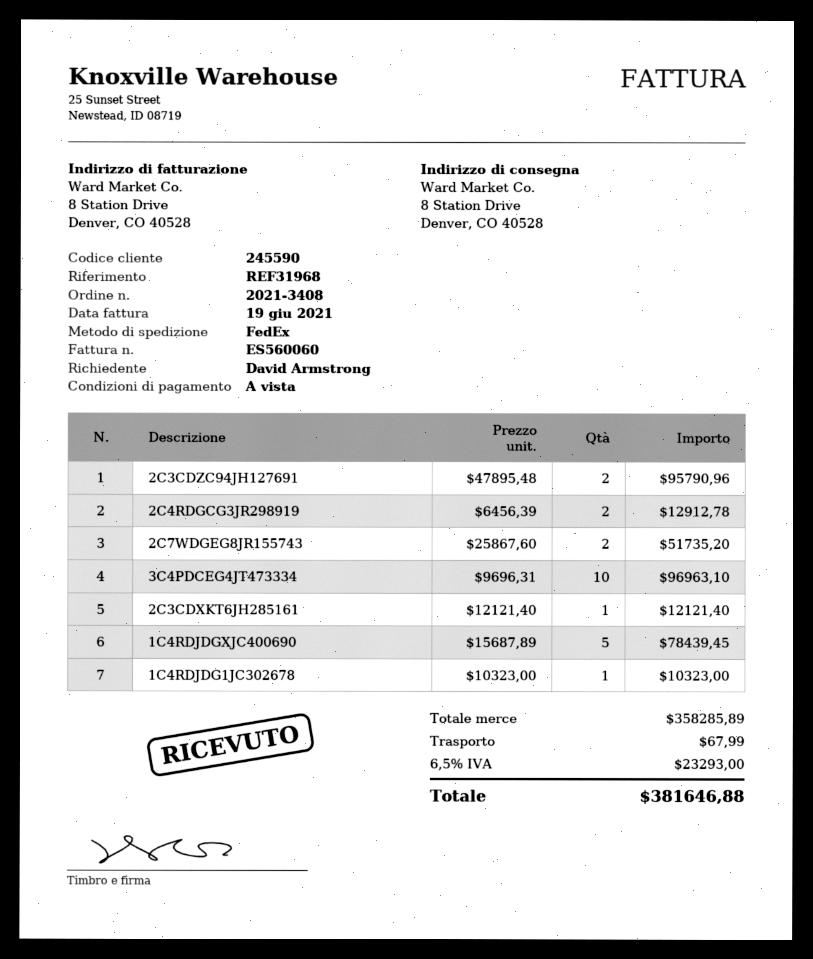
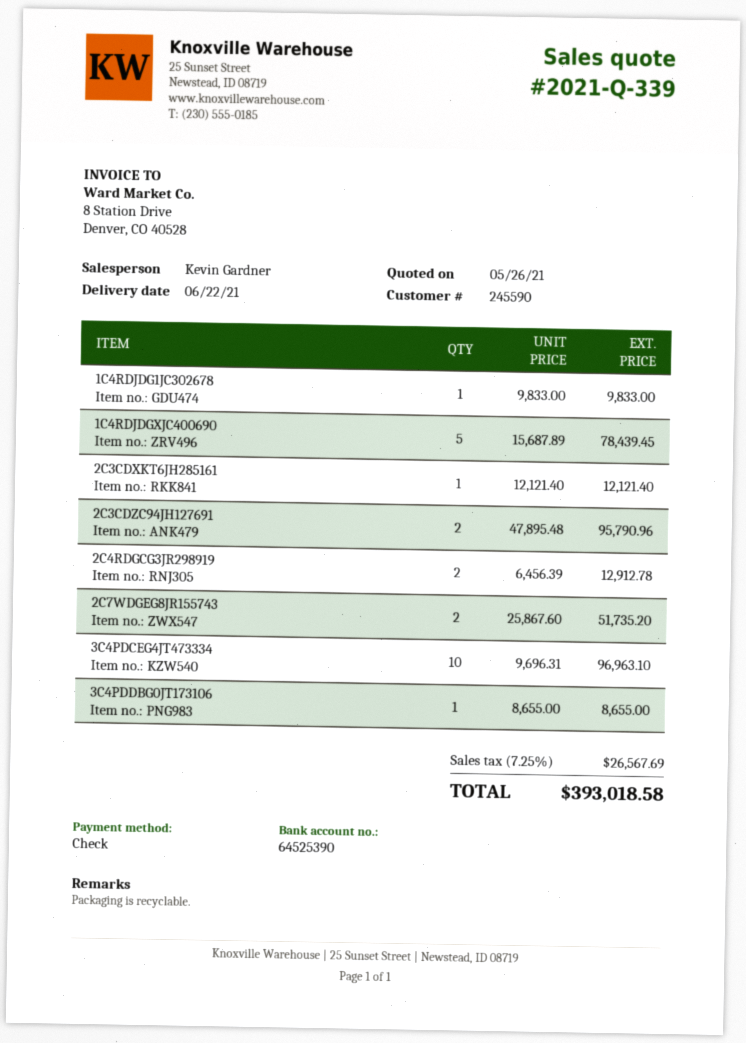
1C4RDJDG1JC302678: 1 x 10323.00 = 10323.00 -> 1 x 9833.00 = 9833.00
3C4PDDBG0JT173106: none -> 1 x 8655.00 = 8655.00
shipping: 67.99 -> none
tax: 6.5% = 23293.00 -> 7.25% = 26567.69
total: 381646.88 -> 393018.58

